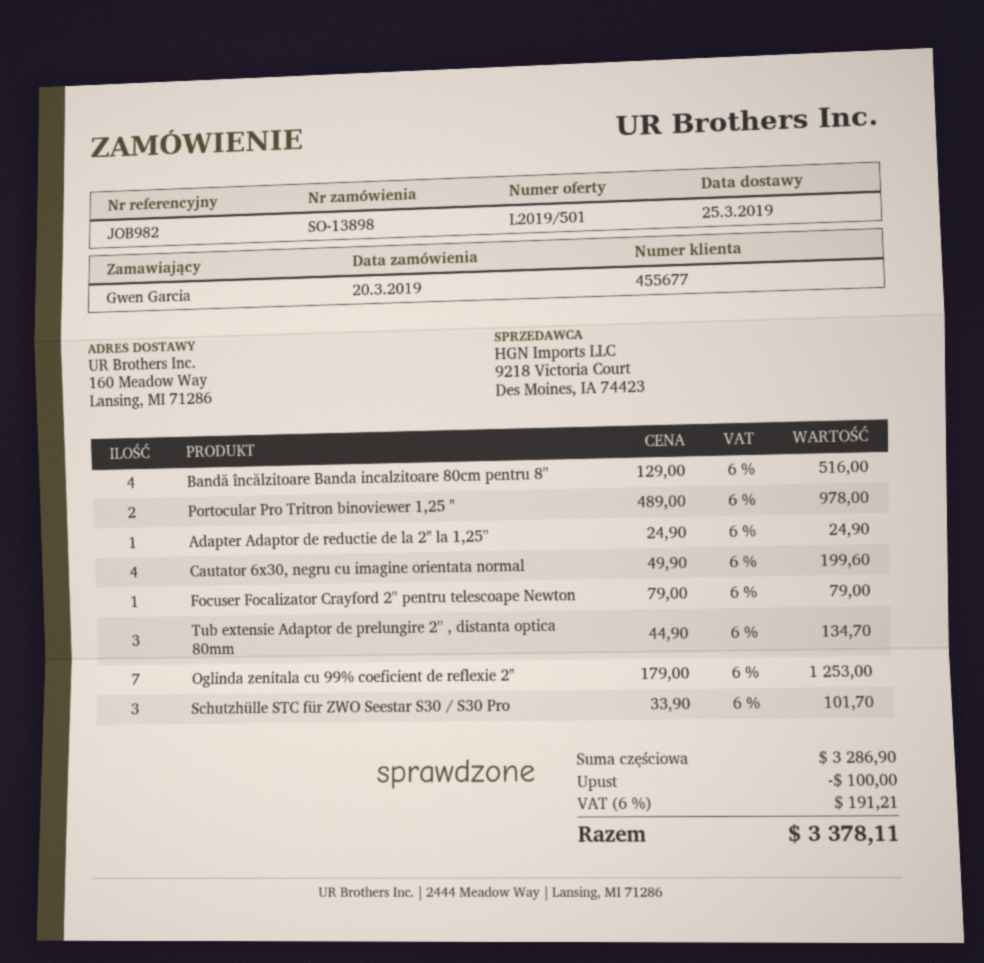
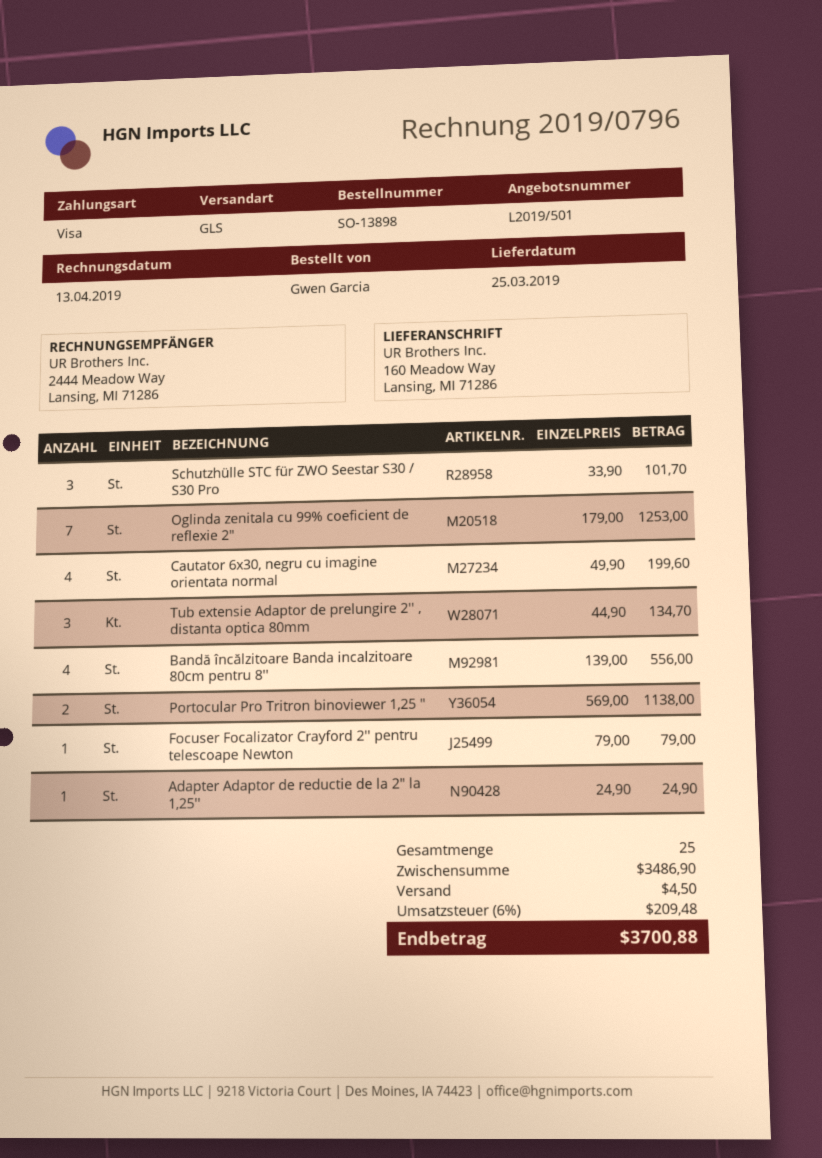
Bandă încălzitoare Banda incalzitoare 80cm pentru 8'': 4 x 129.00 = 516.00 -> 4 x 139.00 = 556.00
Portocular Pro Tritron binoviewer 1,25 ": 2 x 489.00 = 978.00 -> 2 x 569.00 = 1138.00
subtotal: 3286.90 -> 3486.90
discount: 100.00 -> none
shipping: none -> 4.50
tax: 6% = 191.21 -> 6% = 209.48
total: 3378.11 -> 3700.88

